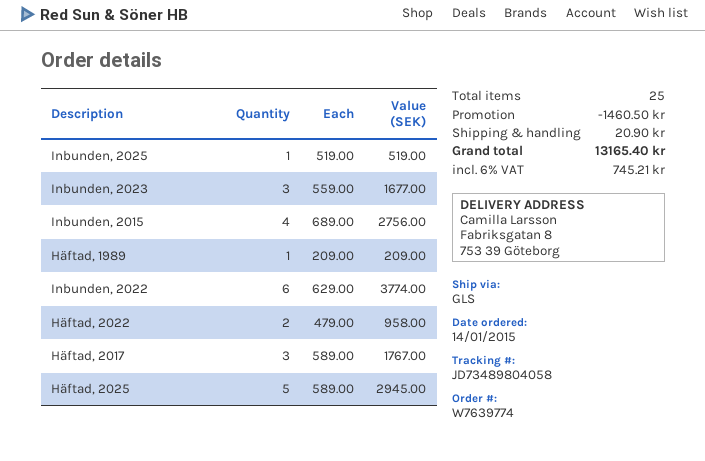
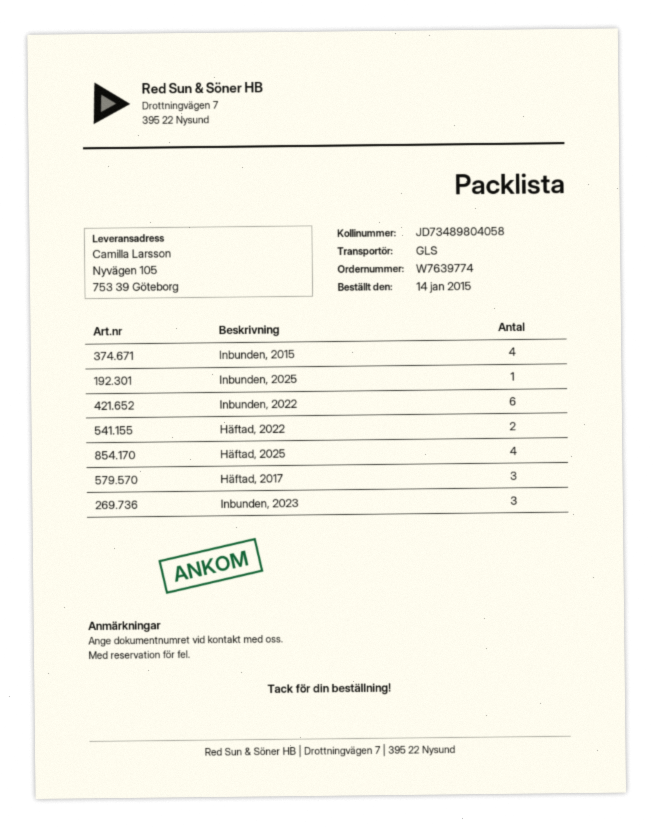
ship to: Fabriksgatan 8, 753 39 Göteborg -> Nyvägen 105, 753 39 Göteborg
Häftad, 1989: 1 -> none
Häftad, 2025: 5 -> 4

